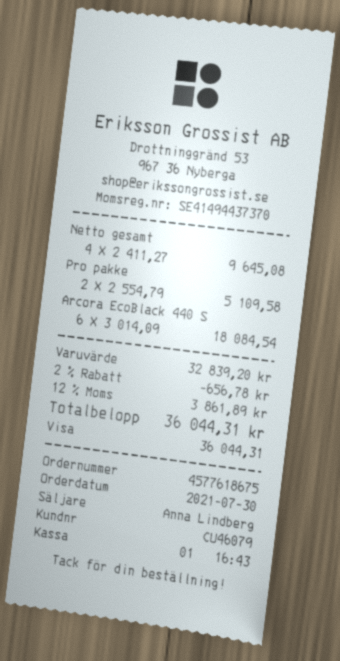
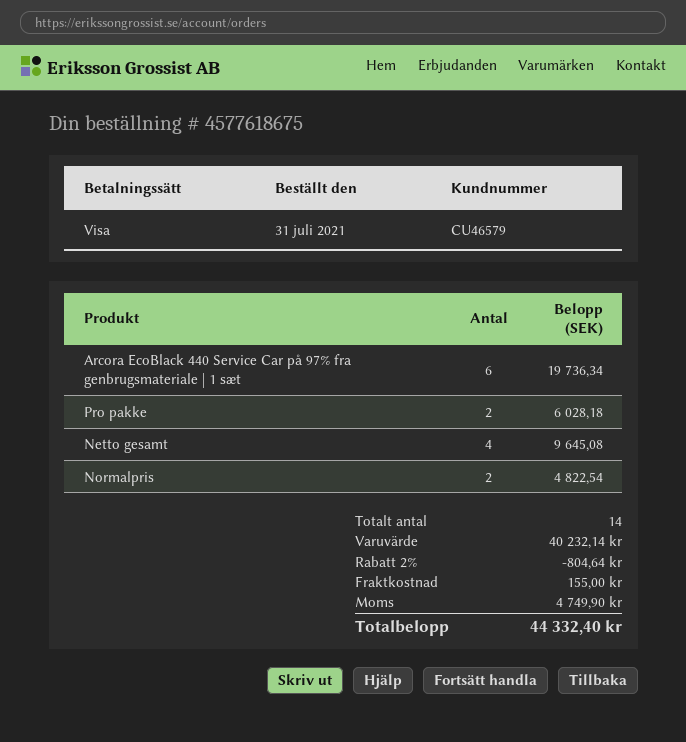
order date: 2021-07-30 -> 2021-07-31
customer number: CU46079 -> CU46579
Pro pakke: 2 for 5109.58 -> 2 for 6028.18
Arcora EcoBlack 440 S: 6 for 18084.54 -> 6 for 19736.34
Normalpris: none -> 2 for 4822.54
subtotal: 32839.20 -> 40232.14
discount: 2% = 656.78 -> 2% = 804.64
shipping: none -> 155.00
tax: 3861.89 -> 4749.90
total: 36044.31 -> 44332.40

